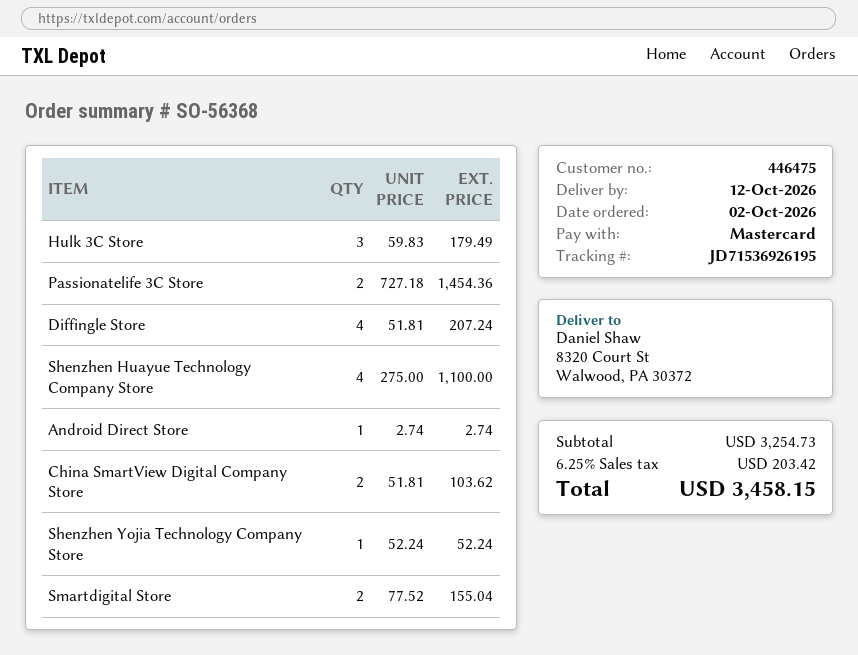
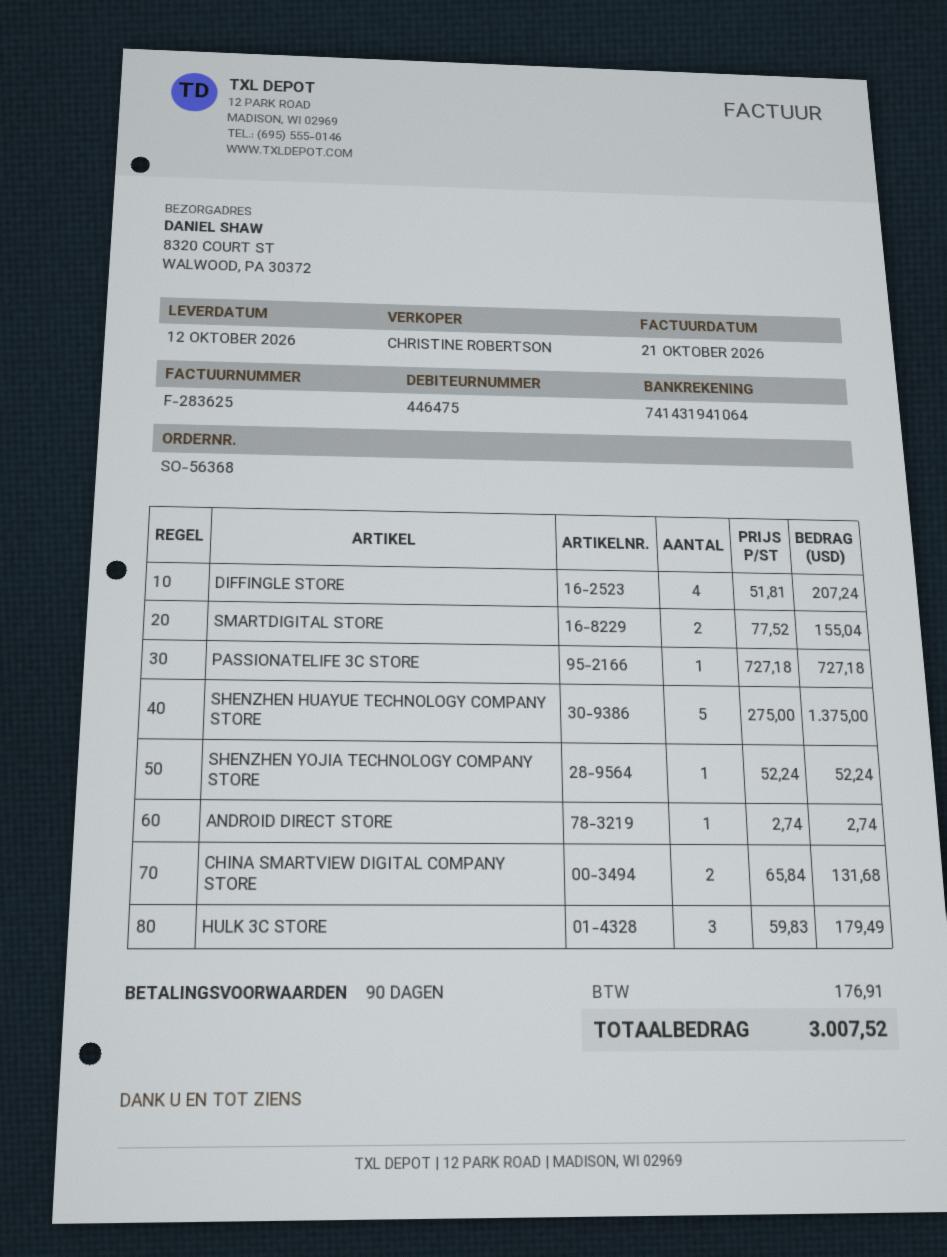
Passionatelife 3C Store: 2 x 727.18 = 1454.36 -> 1 x 727.18 = 727.18
Shenzhen Huayue Technology Company Store: 4 x 275.00 = 1100.00 -> 5 x 275.00 = 1375.00
China SmartView Digital Company Store: 2 x 51.81 = 103.62 -> 2 x 65.84 = 131.68
tax: 203.42 -> 176.91
total: 3458.15 -> 3007.52

